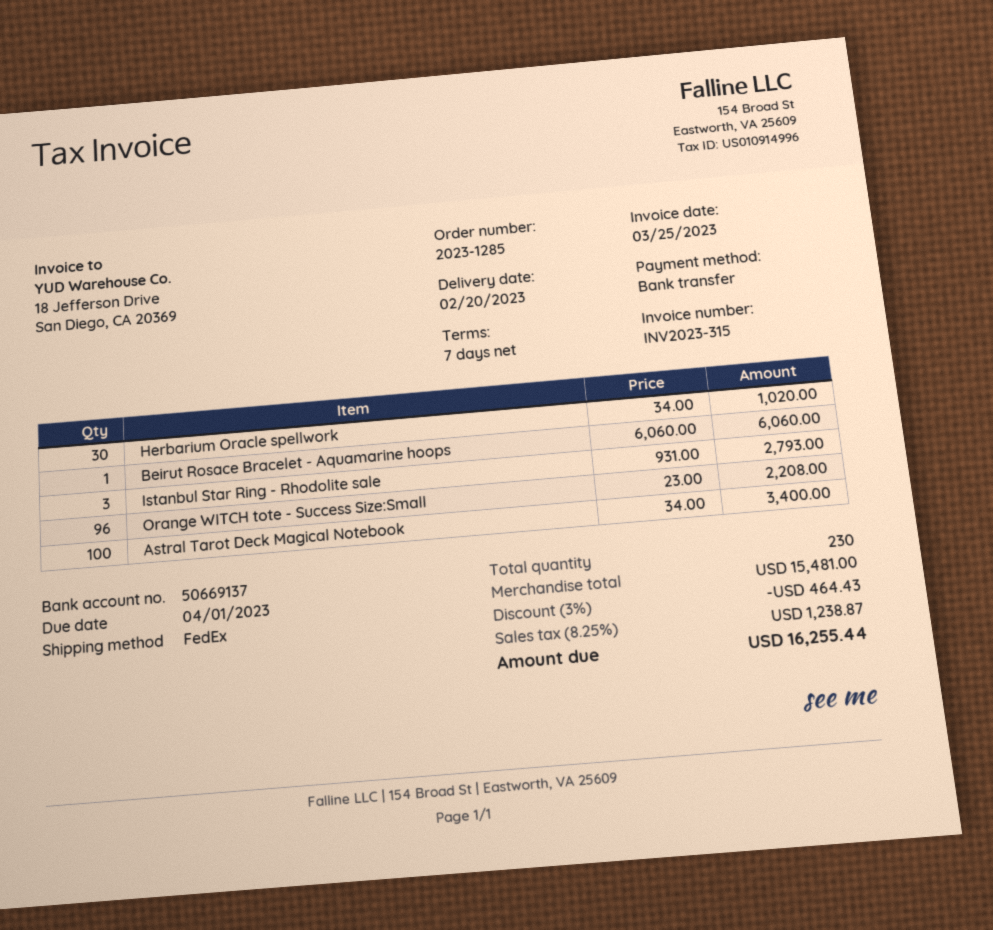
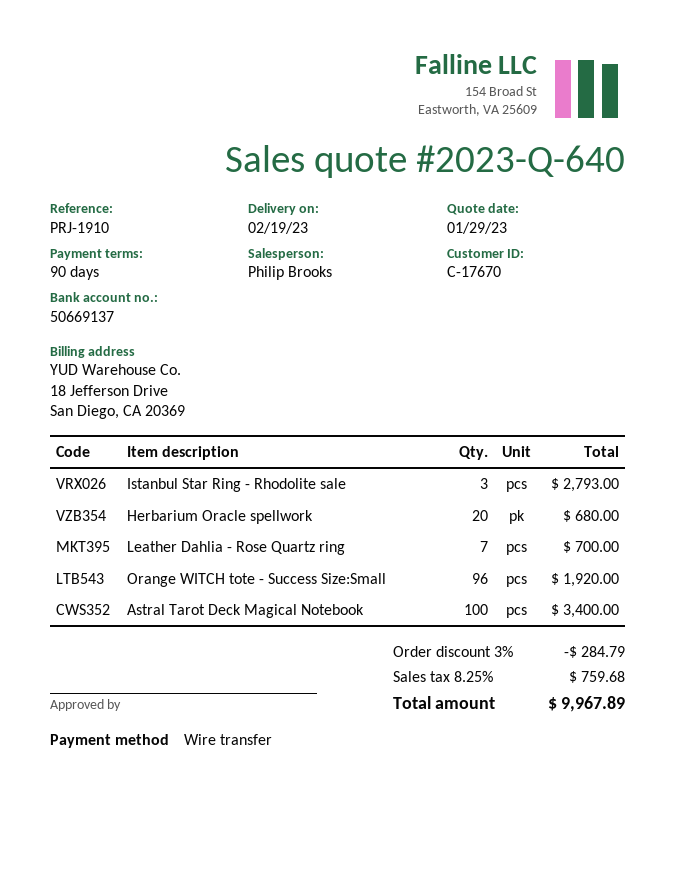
delivery date: 2023-02-20 -> 2023-02-19
payment terms: 7 days -> 90 days
Herbarium Oracle spellwork: 30 for 1020.00 -> 20 for 680.00
Beirut Rosace Bracelet - Aquamarine hoops: 1 for 6060.00 -> none
Orange WITCH tote - Success Size:Small: 96 for 2208.00 -> 96 for 1920.00
Leather Dahlia - Rose Quartz ring: none -> 7 for 700.00
discount: 3% = 464.43 -> 3% = 284.79
tax: 8.25% = 1238.87 -> 8.25% = 759.68
total: 16255.44 -> 9967.89

